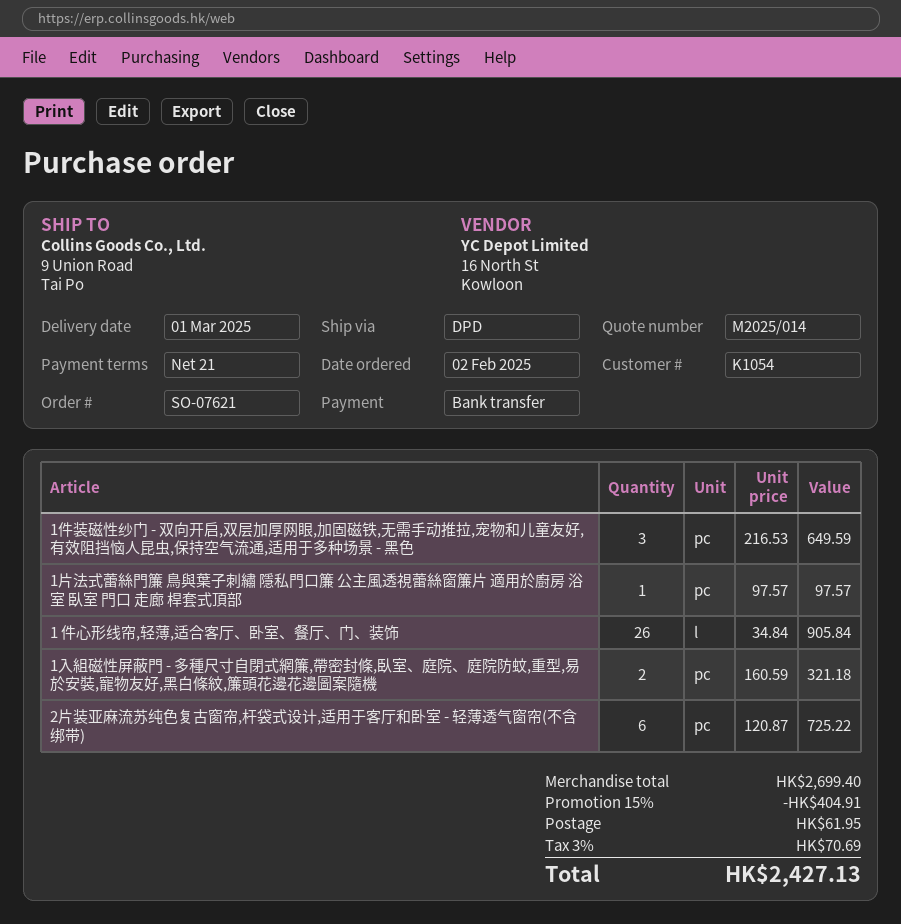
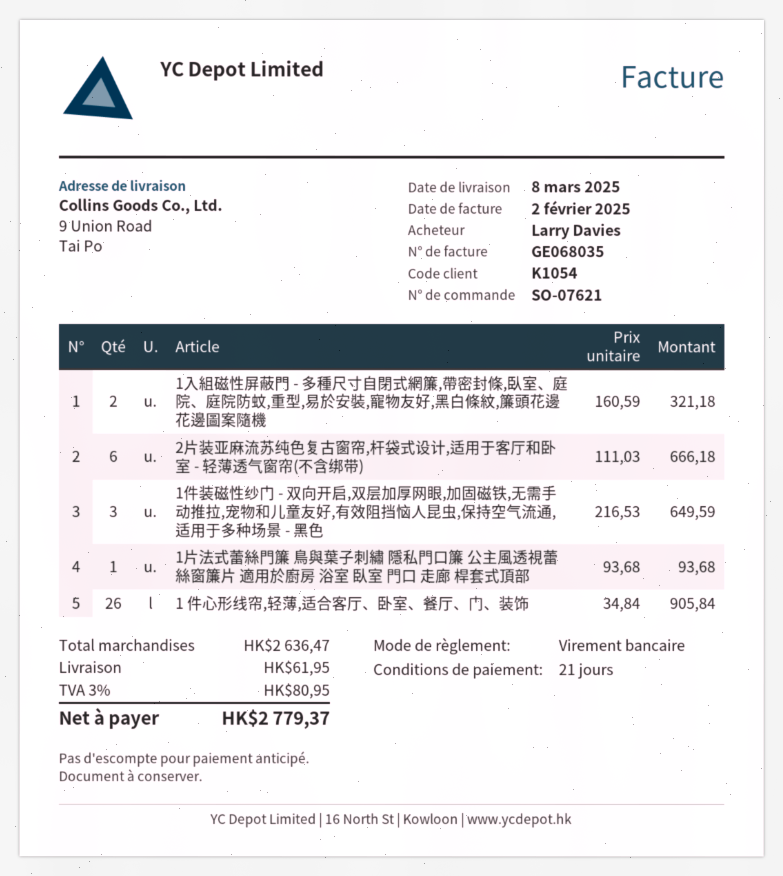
delivery date: 2025-03-01 -> 2025-03-08
1片法式蕾絲門簾 鳥與葉子刺繡 隱私門口簾 公主風透視蕾絲窗簾片 適用於廚房 浴室 臥室 門口 走廊 桿套式頂部: 1 x 97.57 = 97.57 -> 1 x 93.68 = 93.68
2片装亚麻流苏纯色复古窗帘,杆袋式设计,适用于客厅和卧室 - 轻薄透气窗帘(不含绑带): 6 x 120.87 = 725.22 -> 6 x 111.03 = 666.18
subtotal: 2699.40 -> 2636.47
discount: 15% = 404.91 -> none
tax: 3% = 70.69 -> 3% = 80.95
total: 2427.13 -> 2779.37

